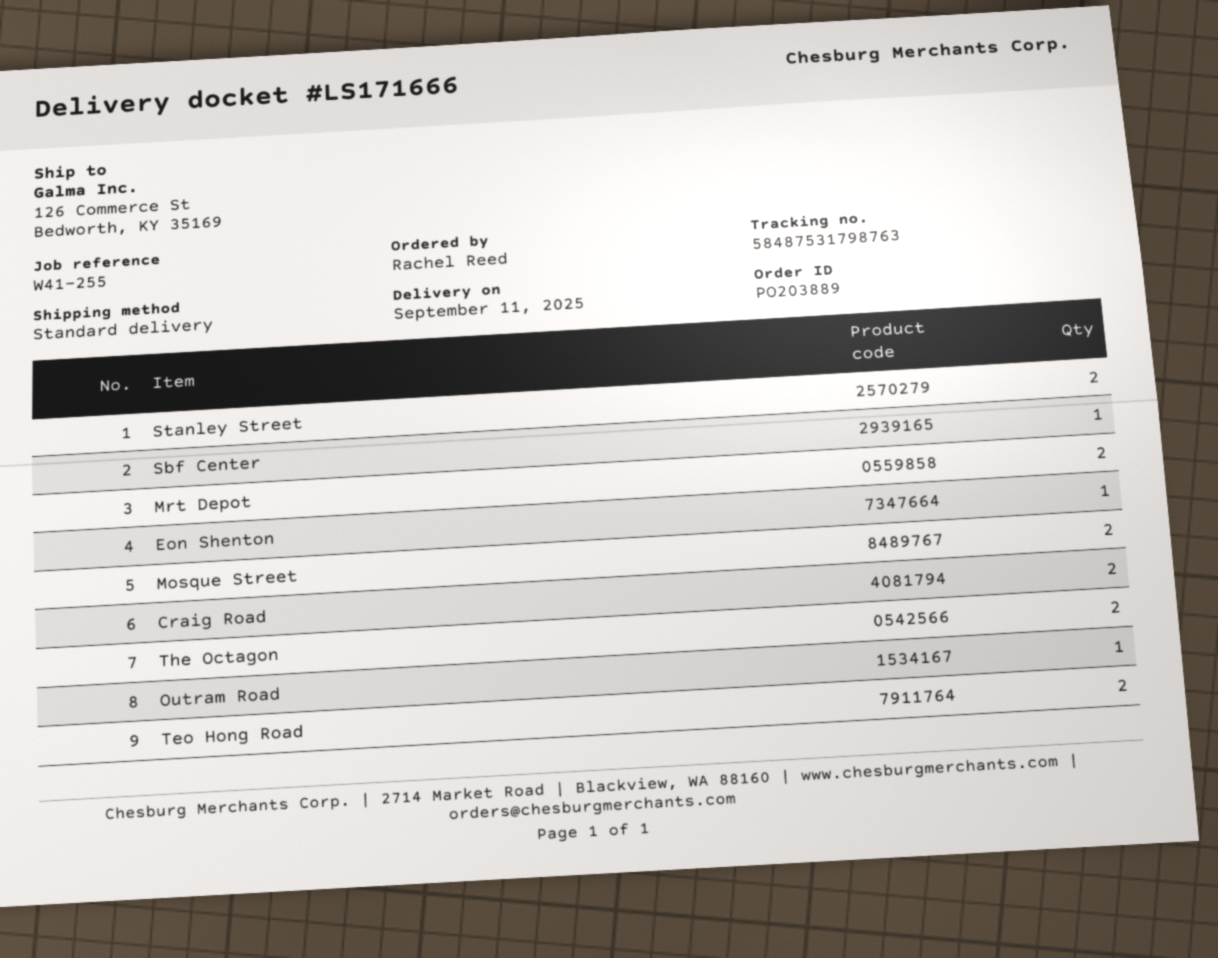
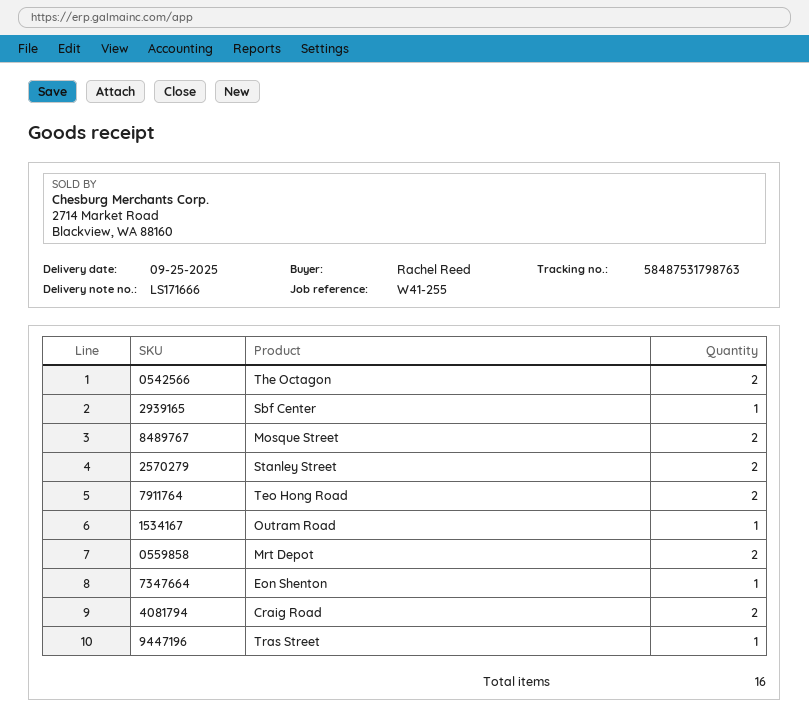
delivery date: 2025-09-11 -> 2025-09-25
Tras Street: none -> 1

